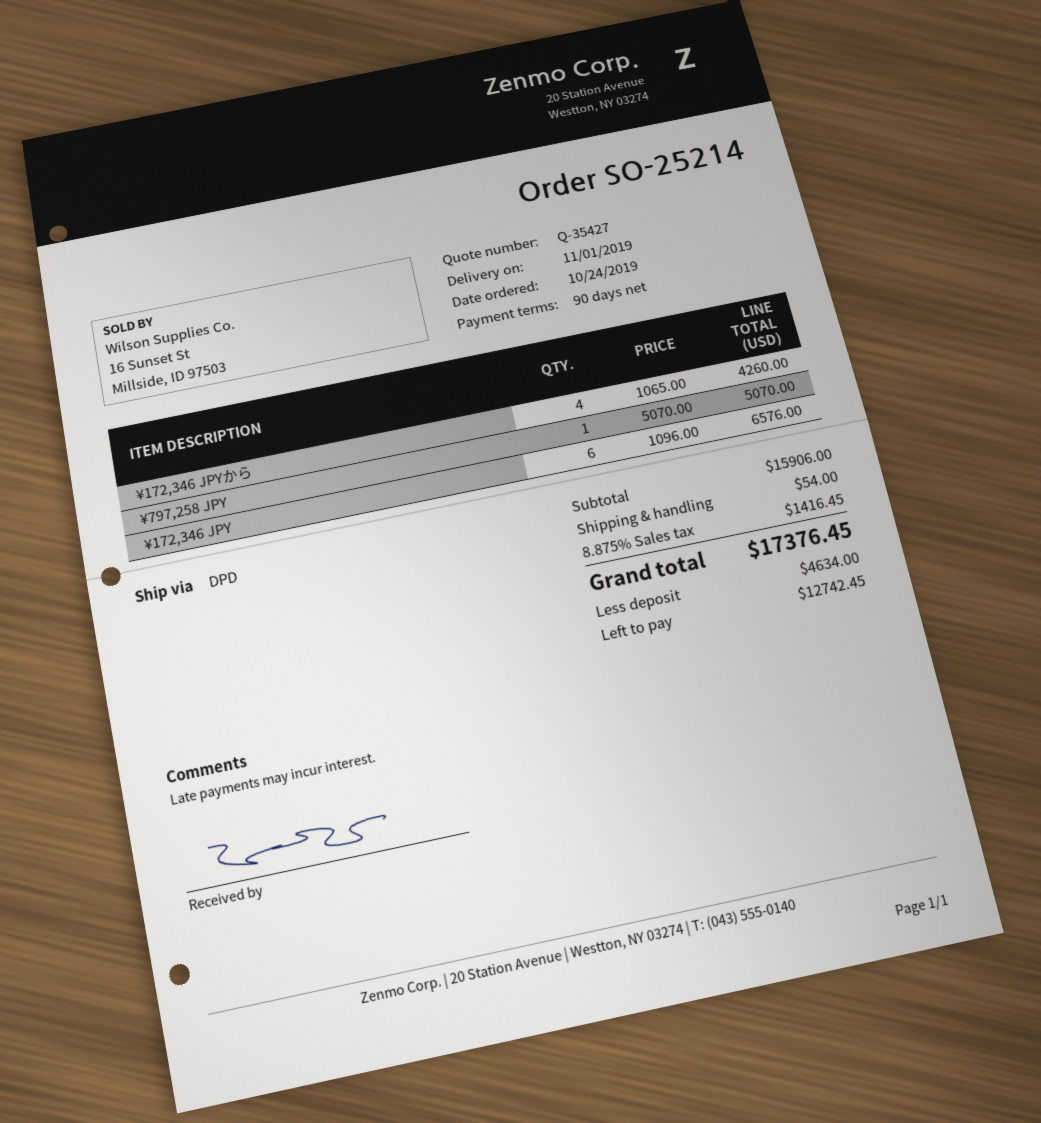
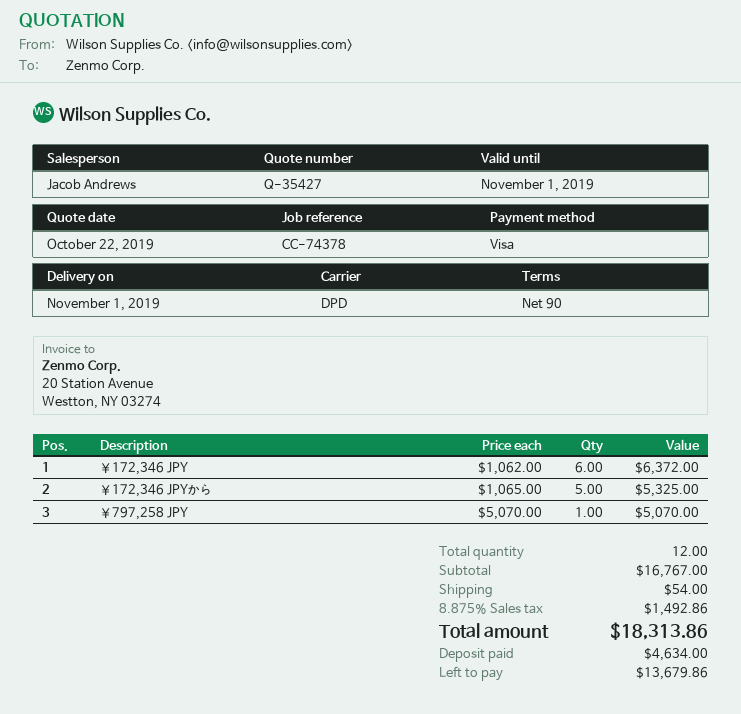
¥172,346 JPYから: 4 x 1065.00 = 4260.00 -> 5 x 1065.00 = 5325.00
¥172,346 JPY: 6 x 1096.00 = 6576.00 -> 6 x 1062.00 = 6372.00
subtotal: 15906.00 -> 16767.00
tax: 8.875% = 1416.45 -> 8.875% = 1492.86
total: 17376.45 -> 18313.86
balance: 12742.45 -> 13679.86

